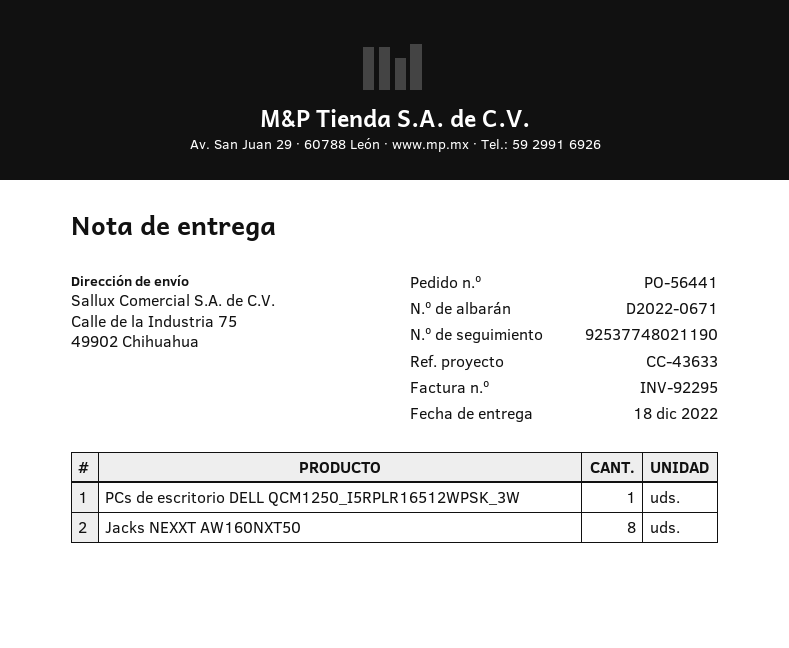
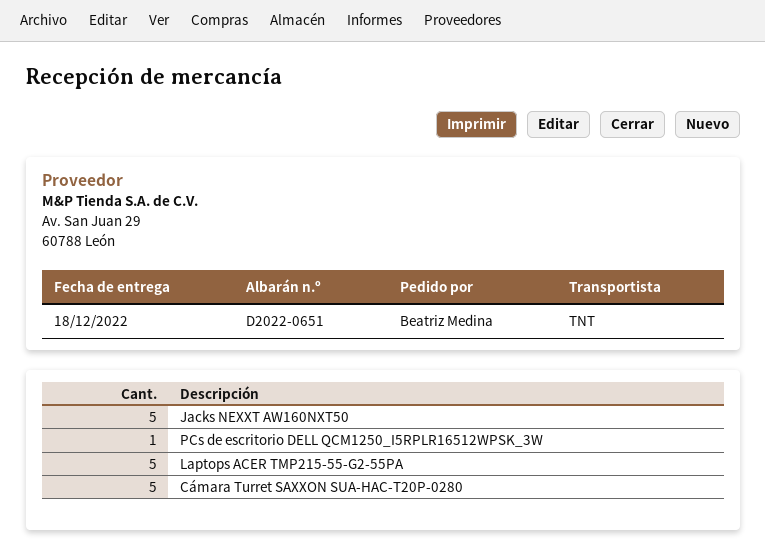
delivery note number: D2022-0671 -> D2022-0651
Jacks NEXXT AW160NXT50: 8 -> 5
Laptops ACER TMP215-55-G2-55PA: none -> 5
Cámara Turret SAXXON SUA-HAC-T20P-0280: none -> 5

